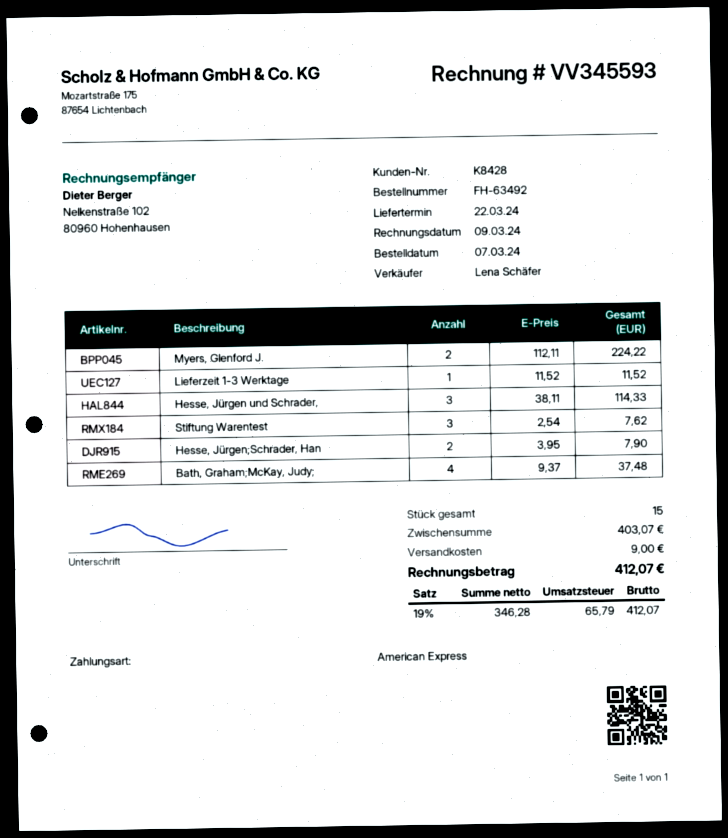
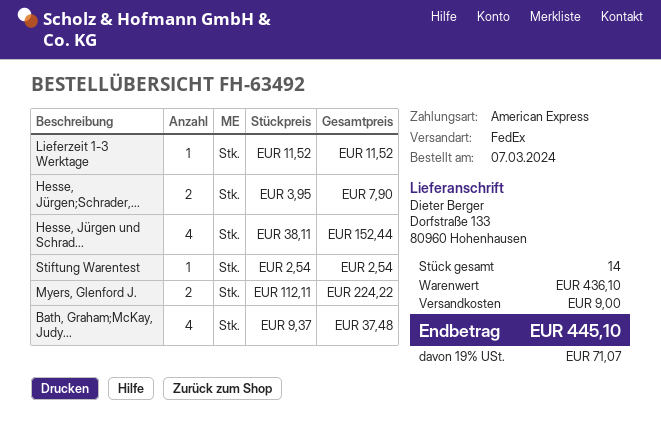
Hesse, Jürgen und Schrader,: 3 x 38.11 = 114.33 -> 4 x 38.11 = 152.44
Stiftung Warentest: 3 x 2.54 = 7.62 -> 1 x 2.54 = 2.54
total quantity: 15 -> 14
subtotal: 403.07 -> 436.10
tax: 19% = 65.79 -> 19% = 71.07
total: 412.07 -> 445.10

